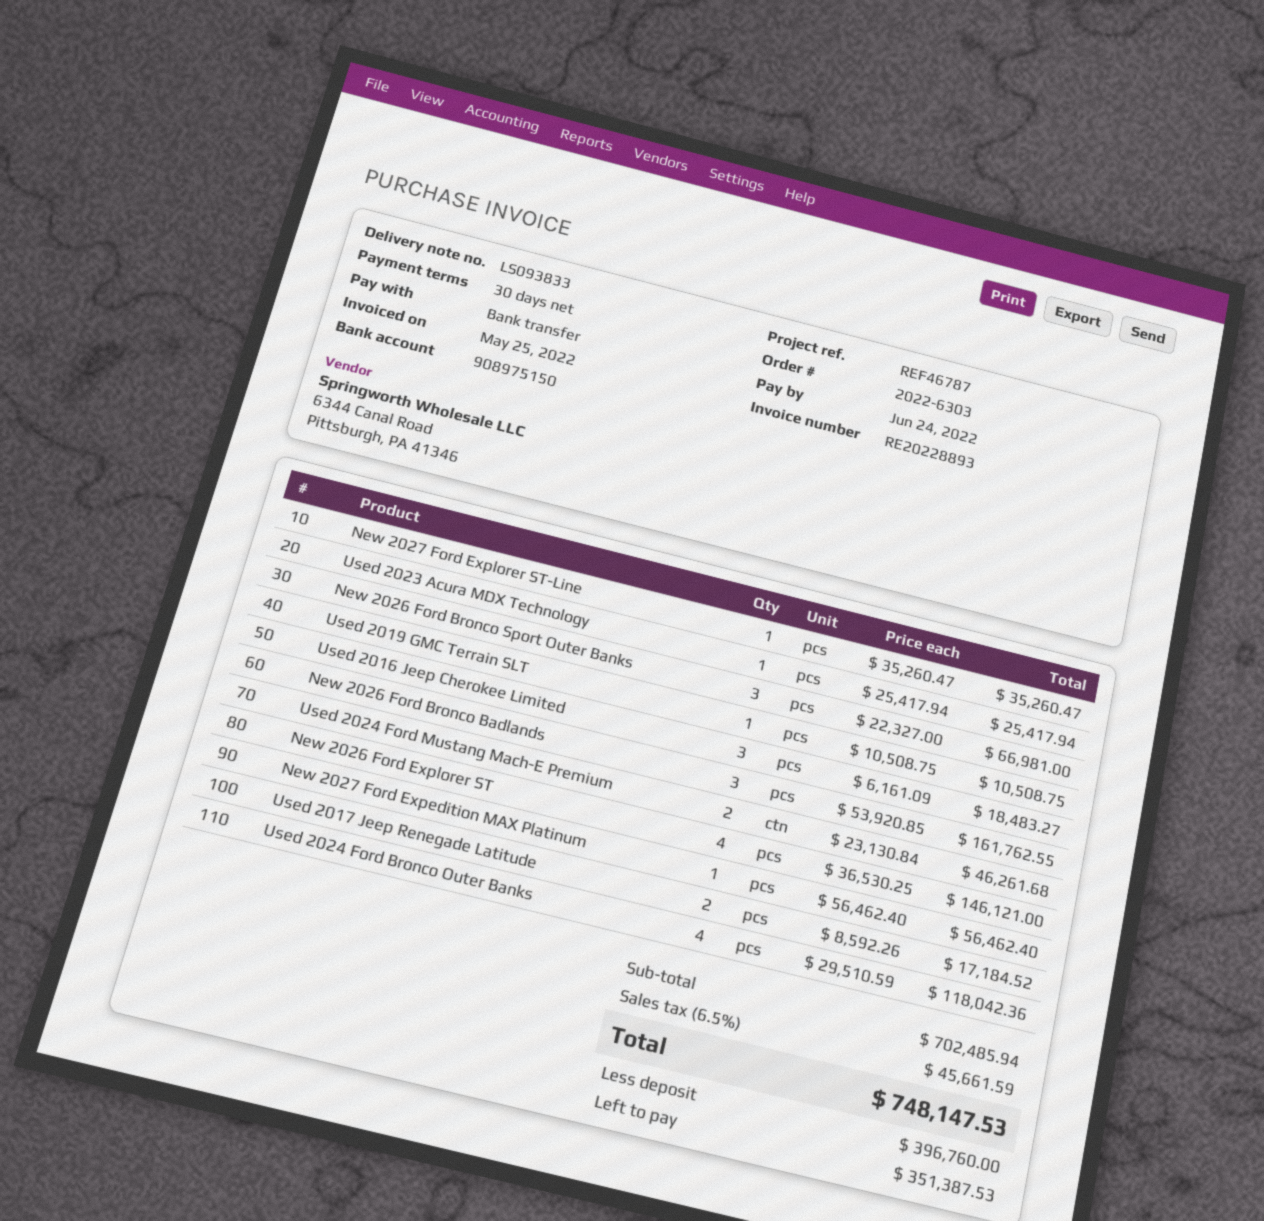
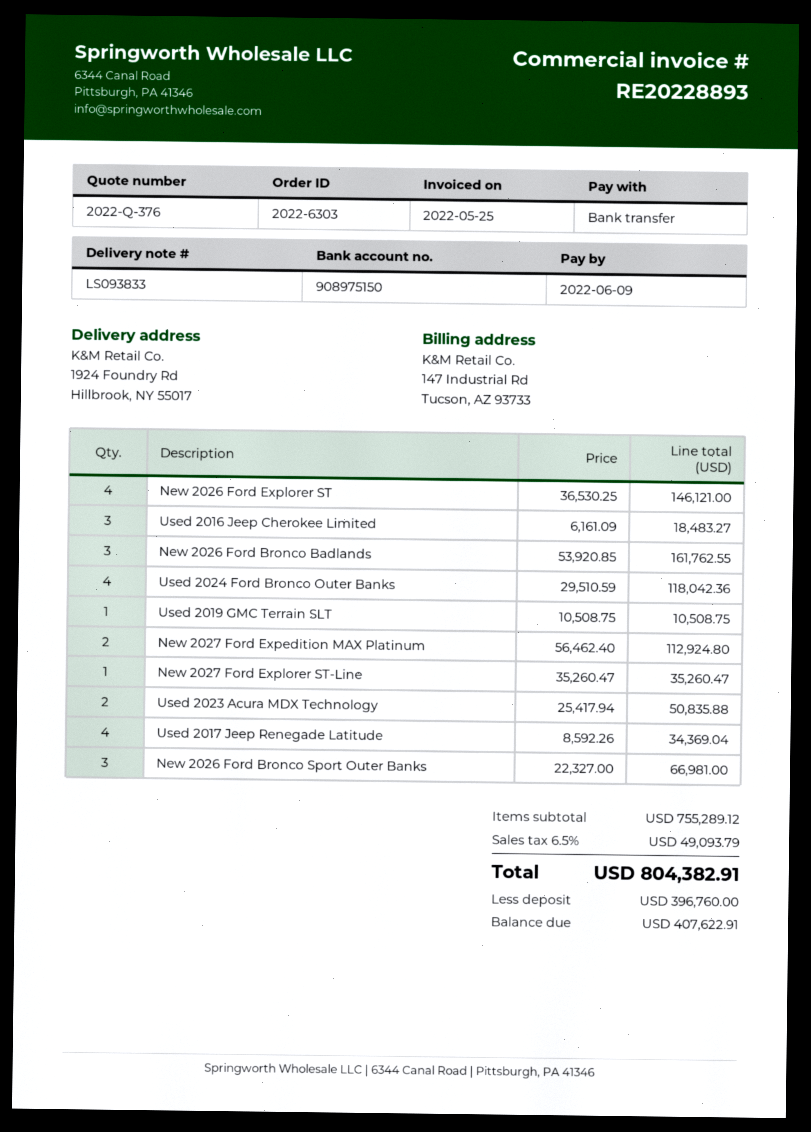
due date: 2022-06-24 -> 2022-06-09
Used 2023 Acura MDX Technology: 1 x 25417.94 = 25417.94 -> 2 x 25417.94 = 50835.88
Used 2024 Ford Mustang Mach-E Premium: 2 x 23130.84 = 46261.68 -> none
New 2027 Ford Expedition MAX Platinum: 1 x 56462.40 = 56462.40 -> 2 x 56462.40 = 112924.80
Used 2017 Jeep Renegade Latitude: 2 x 8592.26 = 17184.52 -> 4 x 8592.26 = 34369.04
subtotal: 702485.94 -> 755289.12
tax: 6.5% = 45661.59 -> 6.5% = 49093.79
total: 748147.53 -> 804382.91
balance: 351387.53 -> 407622.91

